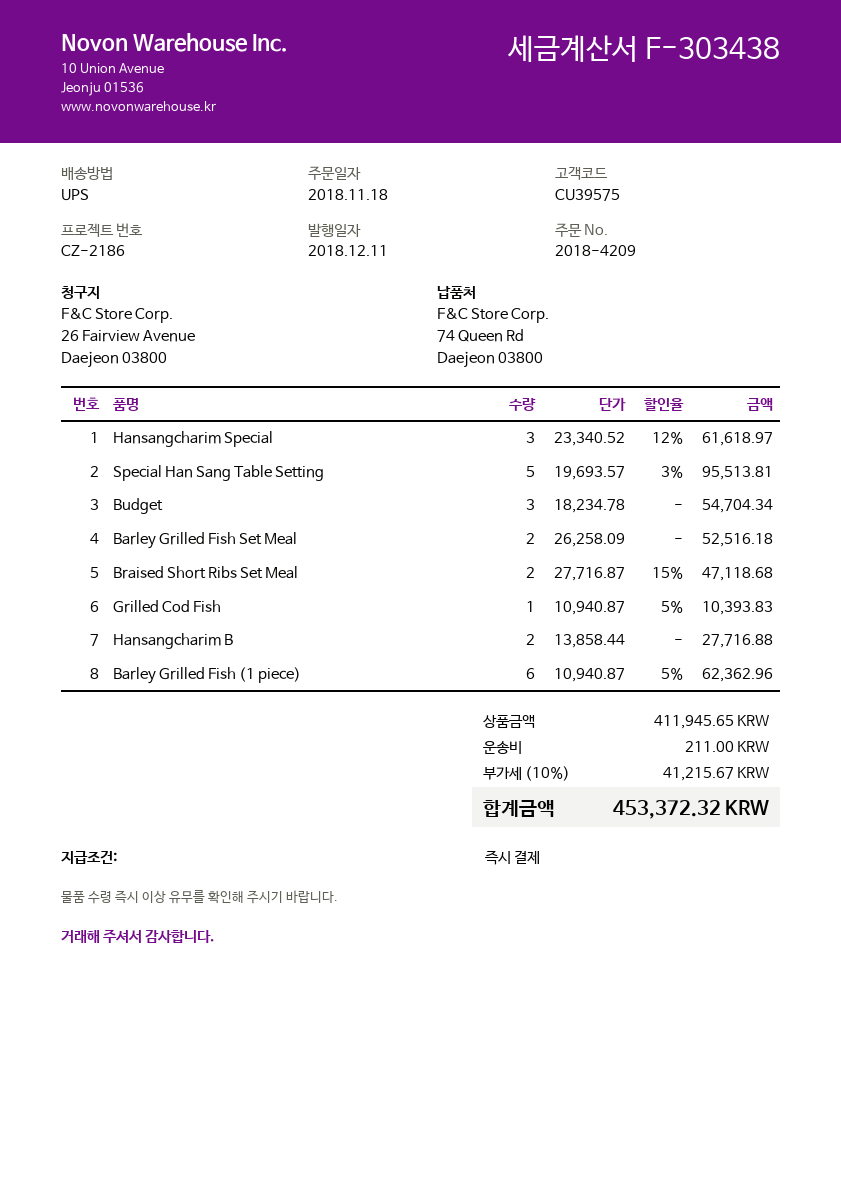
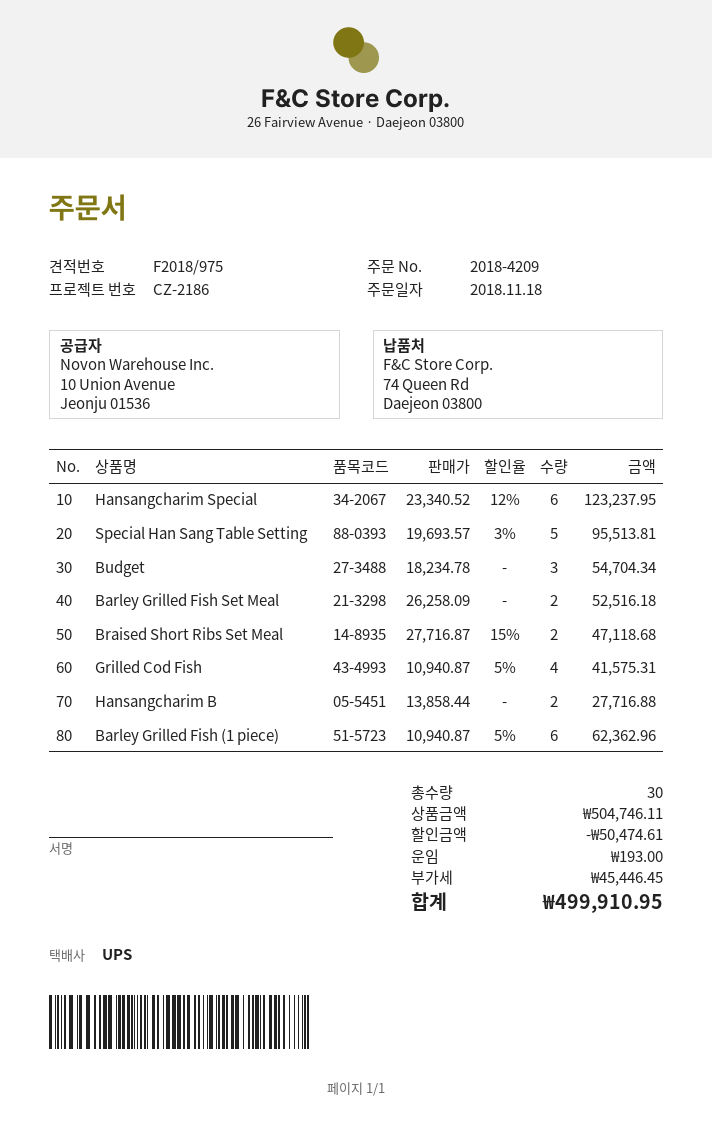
Hansangcharim Special: 3 x 23340.52 - 12% = 61618.97 -> 6 x 23340.52 - 12% = 123237.95
Grilled Cod Fish: 1 x 10940.87 - 5% = 10393.83 -> 4 x 10940.87 - 5% = 41575.31
subtotal: 411945.65 -> 504746.11
discount: none -> 50474.61
shipping: 211.00 -> 193.00
tax: 41215.67 -> 45446.45
total: 453372.32 -> 499910.95

